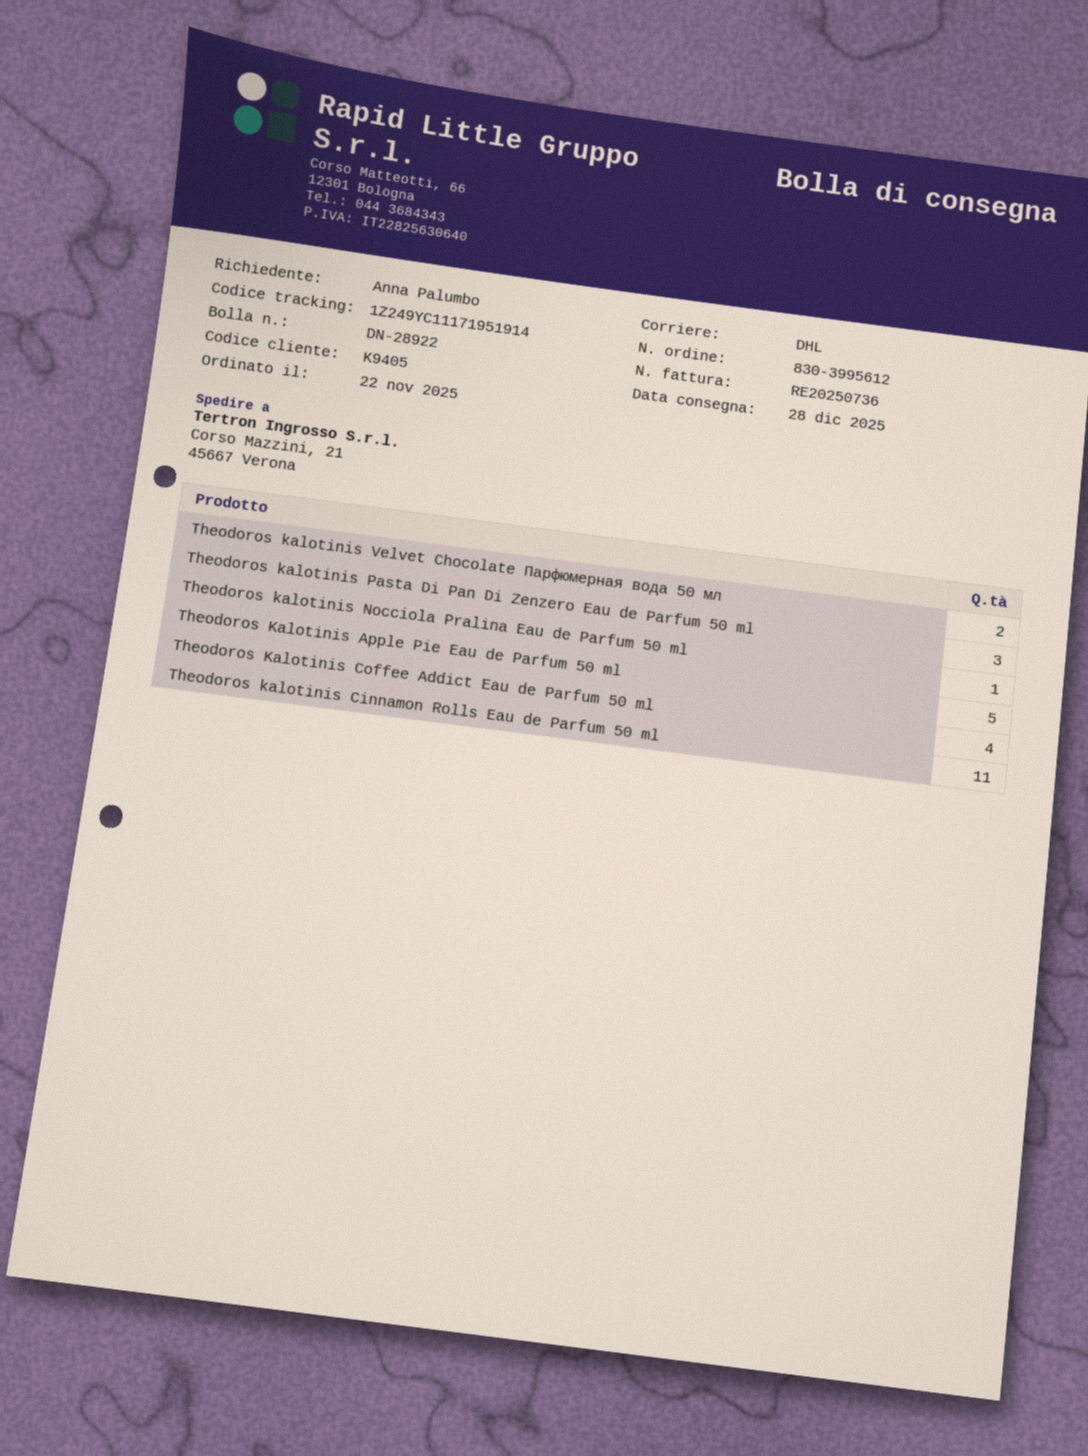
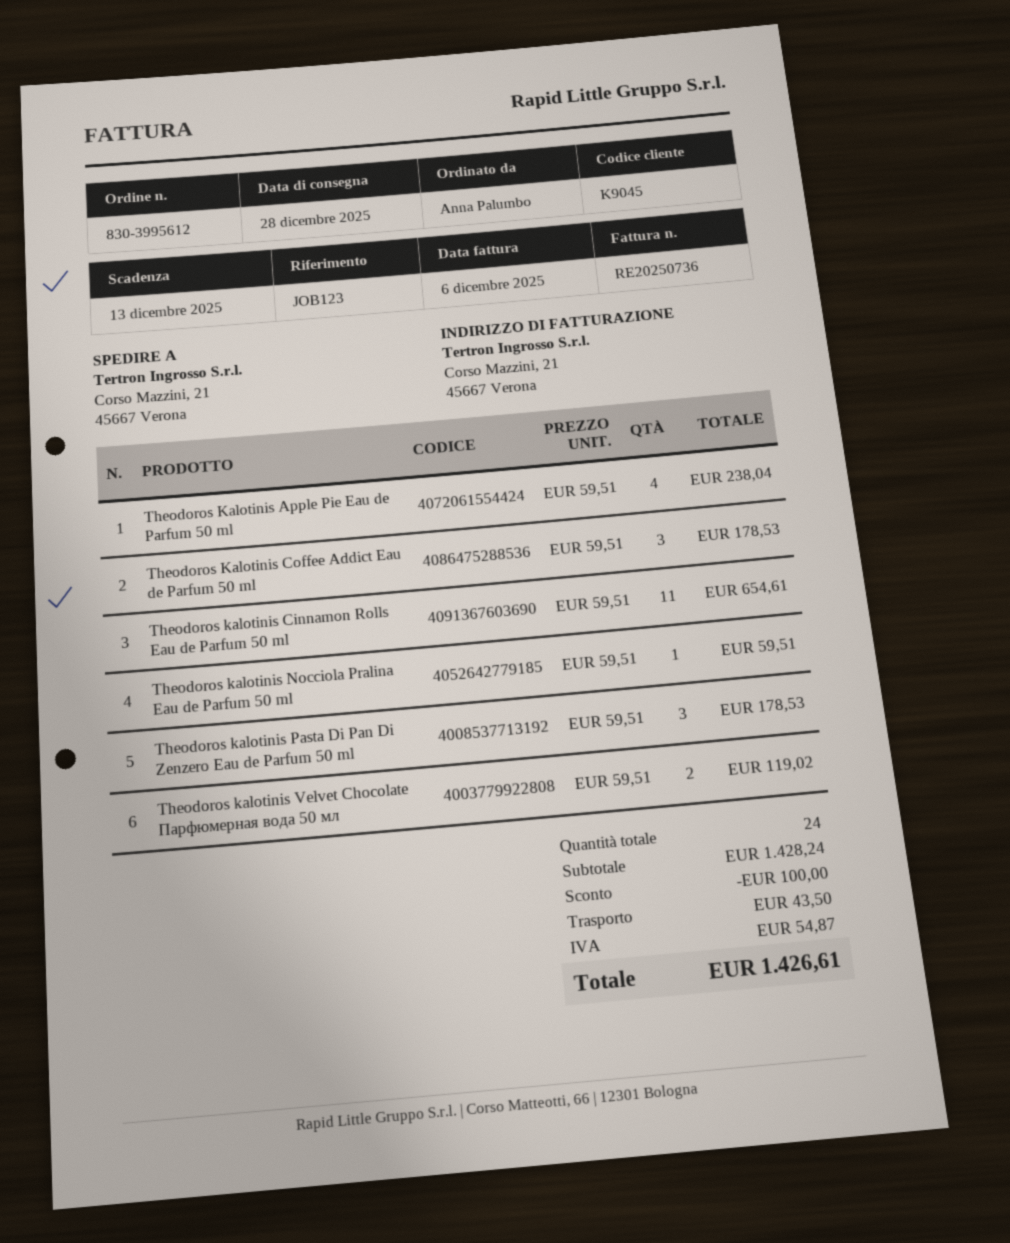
customer number: K9405 -> K9045
Theodoros Kalotinis Apple Pie Eau de Parfum 50 ml: 5 -> 4
Theodoros Kalotinis Coffee Addict Eau de Parfum 50 ml: 4 -> 3

